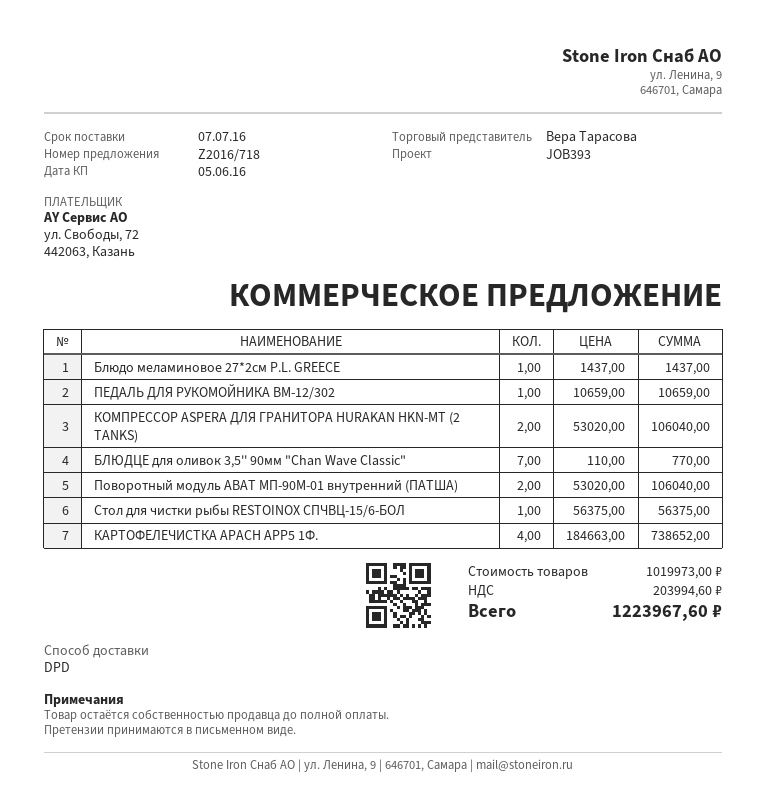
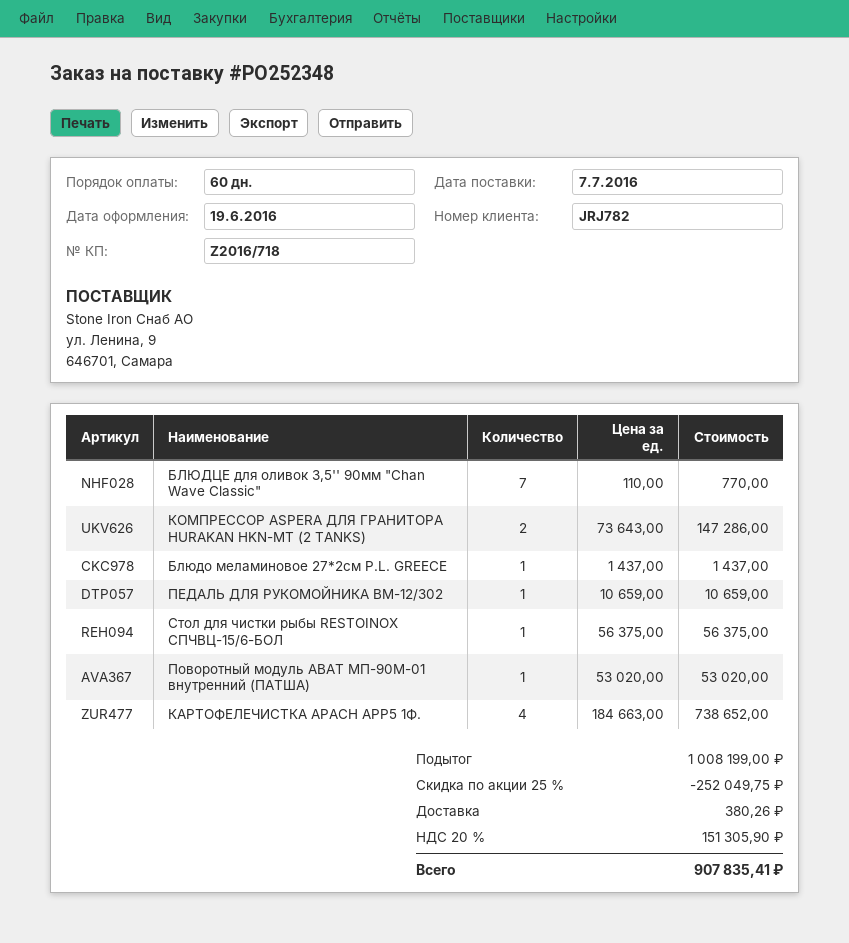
КОМПРЕССОР ASPERA ДЛЯ ГРАНИТОРА HURAKAN HKN-MT (2 TANKS): 2 x 53020.00 = 106040.00 -> 2 x 73643.00 = 147286.00
Поворотный модуль ABAT МП-90М-01 внутренний (ПАТША): 2 x 53020.00 = 106040.00 -> 1 x 53020.00 = 53020.00
subtotal: 1019973.00 -> 1008199.00
discount: none -> 25% = 252049.75
shipping: none -> 380.26
tax: 203994.60 -> 151305.90
total: 1223967.60 -> 907835.41

